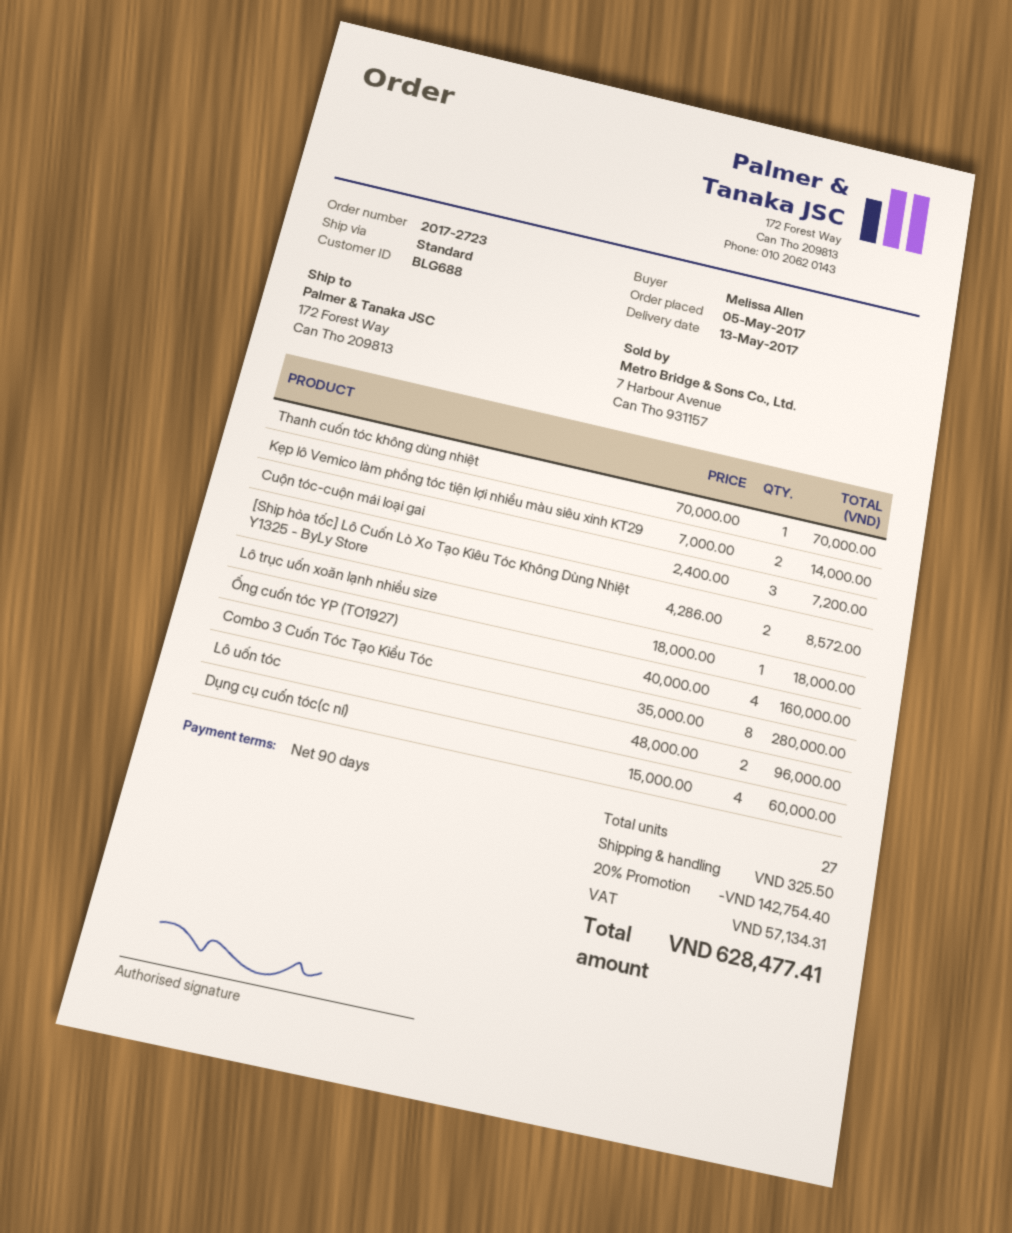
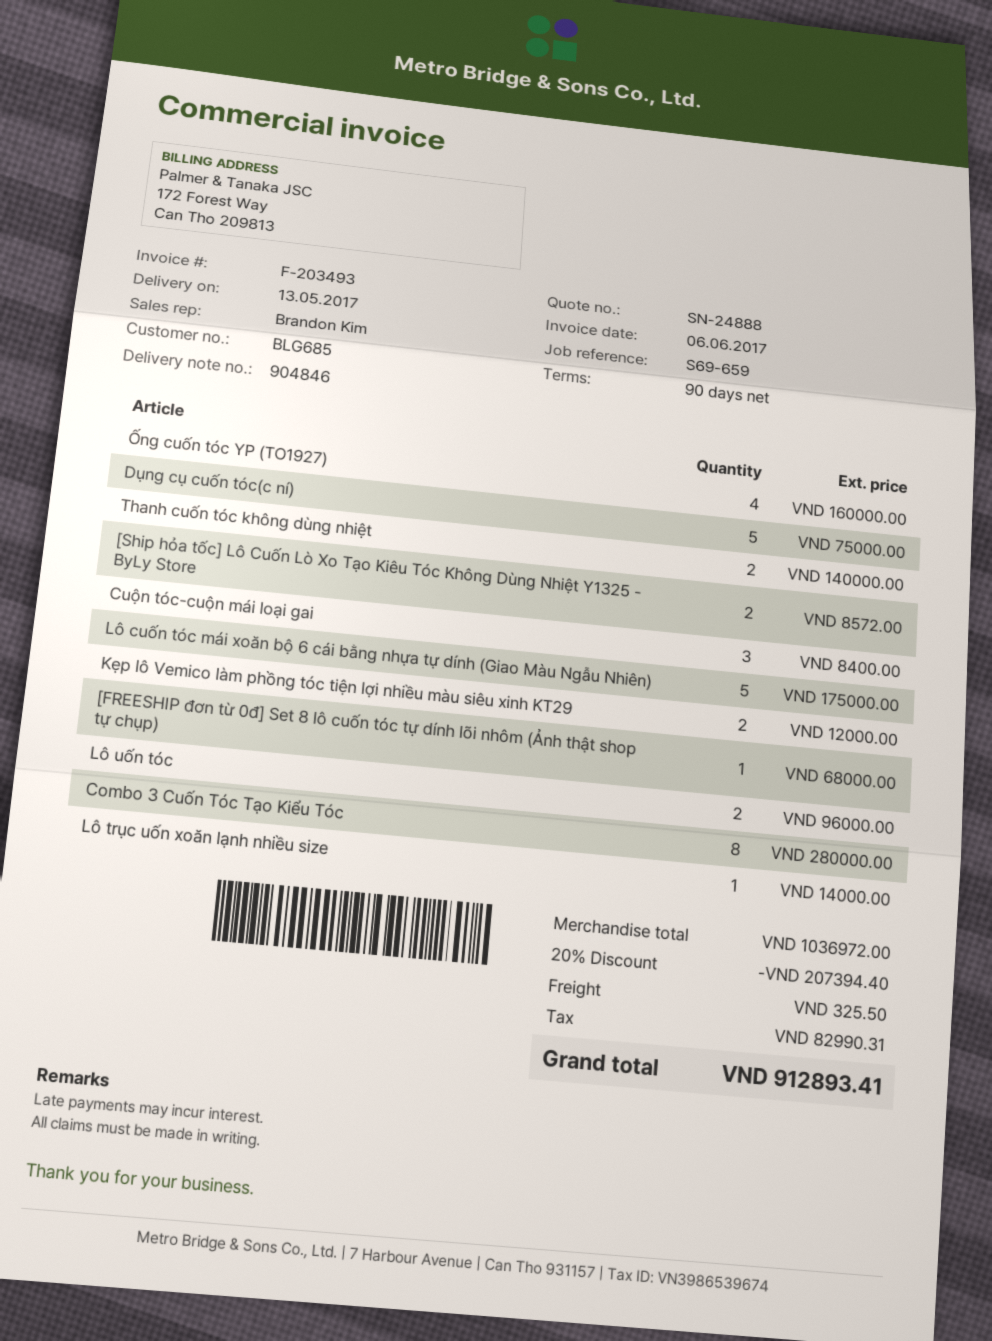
customer number: BLG688 -> BLG685
Thanh cuốn tóc không dùng nhiệt: 1 for 70000.00 -> 2 for 140000.00
Kẹp lô Vemico làm phồng tóc tiện lợi nhiều màu siêu xinh KT29: 2 for 14000.00 -> 2 for 12000.00
Cuộn tóc-cuộn mái loại gai: 3 for 7200.00 -> 3 for 8400.00
Lô trục uốn xoăn lạnh nhiều size: 1 for 18000.00 -> 1 for 14000.00
Dụng cụ cuốn tóc(c ní): 4 for 60000.00 -> 5 for 75000.00
Lô cuốn tóc mái xoăn bộ 6 cái bằng nhựa tự dính (Giao Màu Ngẫu Nhiên): none -> 5 for 175000.00
[FREESHIP đơn từ 0đ] Set 8 lô cuốn tóc tự dính lõi nhôm (Ảnh thật shop tự chụp): none -> 1 for 68000.00
discount: 20% = 142754.40 -> 20% = 207394.40
tax: 57134.31 -> 82990.31
total: 628477.41 -> 912893.41

